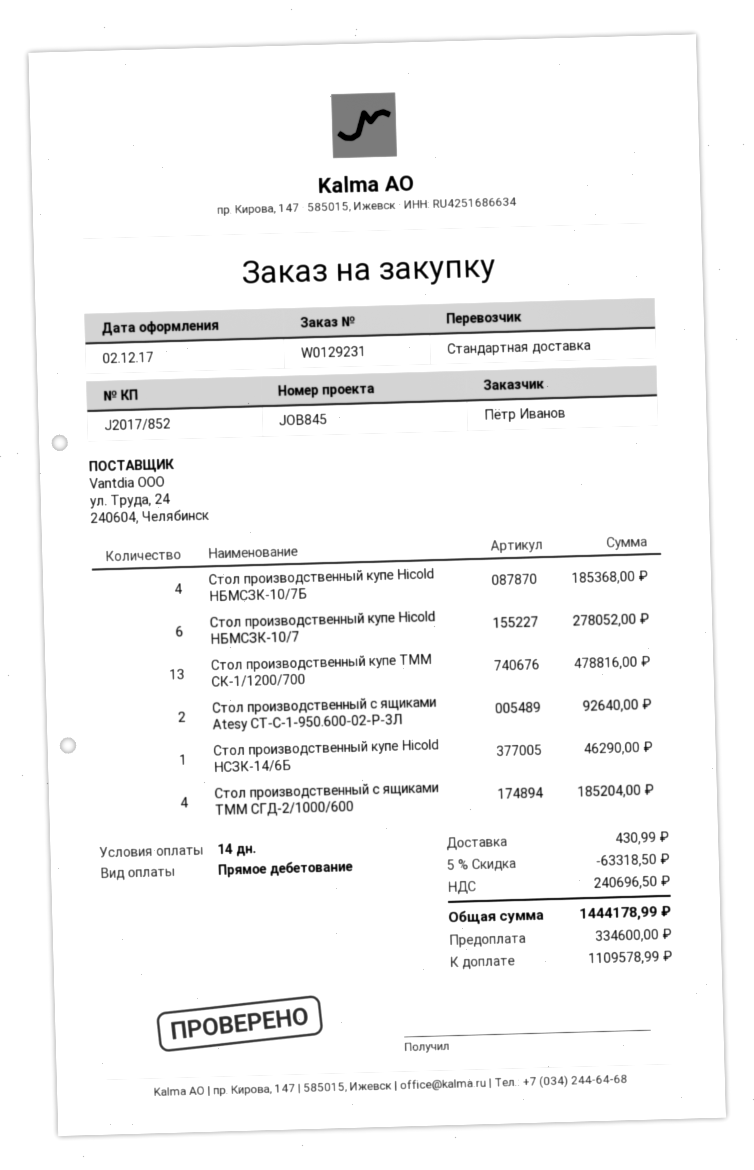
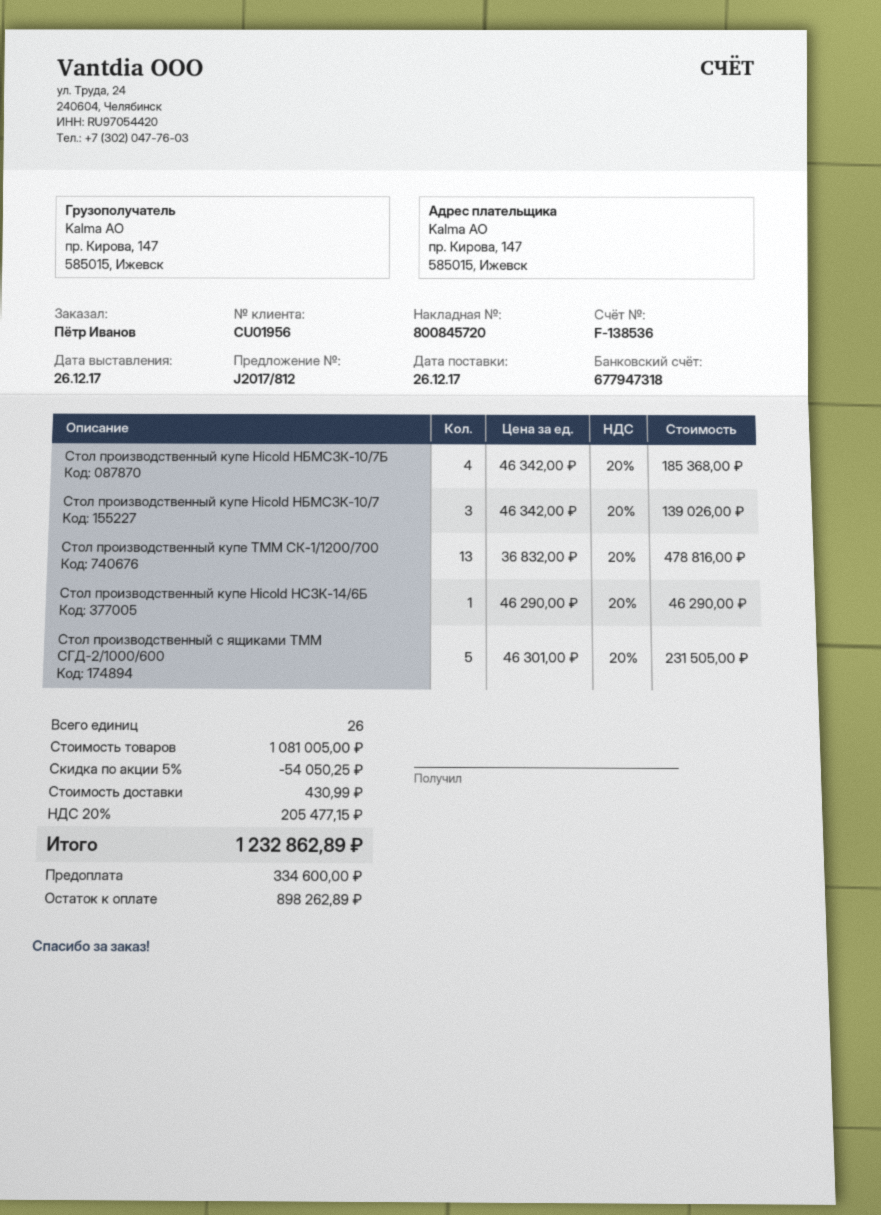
quote number: J2017/852 -> J2017/812
Стол производственный купе Hicold НБМСЗК-10/7: 6 for 278052.00 -> 3 for 139026.00
Стол производственный с ящиками Atesy СТ-С-1-950.600-02-Р-3Л: 2 for 92640.00 -> none
Стол производственный с ящиками ТММ СГД-2/1000/600: 4 for 185204.00 -> 5 for 231505.00
discount: 5% = 63318.50 -> 5% = 54050.25
tax: 240696.50 -> 205477.15
total: 1444178.99 -> 1232862.89
balance: 1109578.99 -> 898262.89

